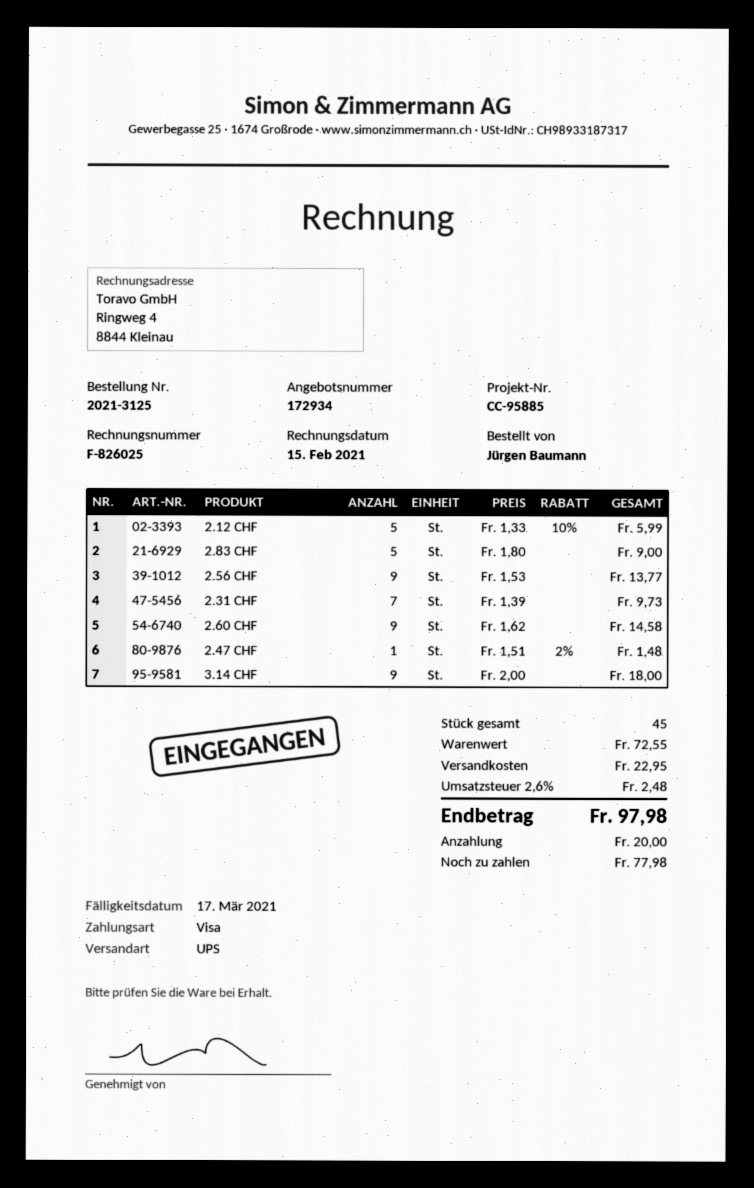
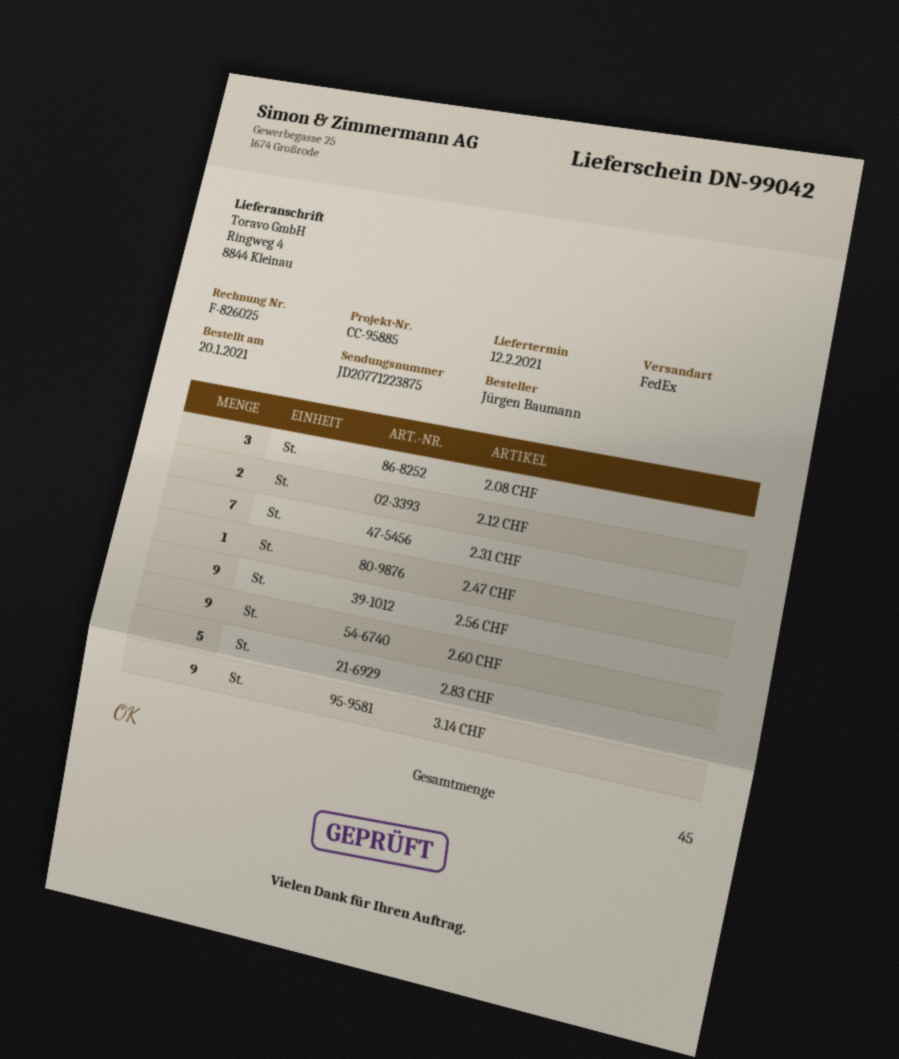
shipping method: UPS -> FedEx
2.12 CHF: 5 -> 2
2.08 CHF: none -> 3

